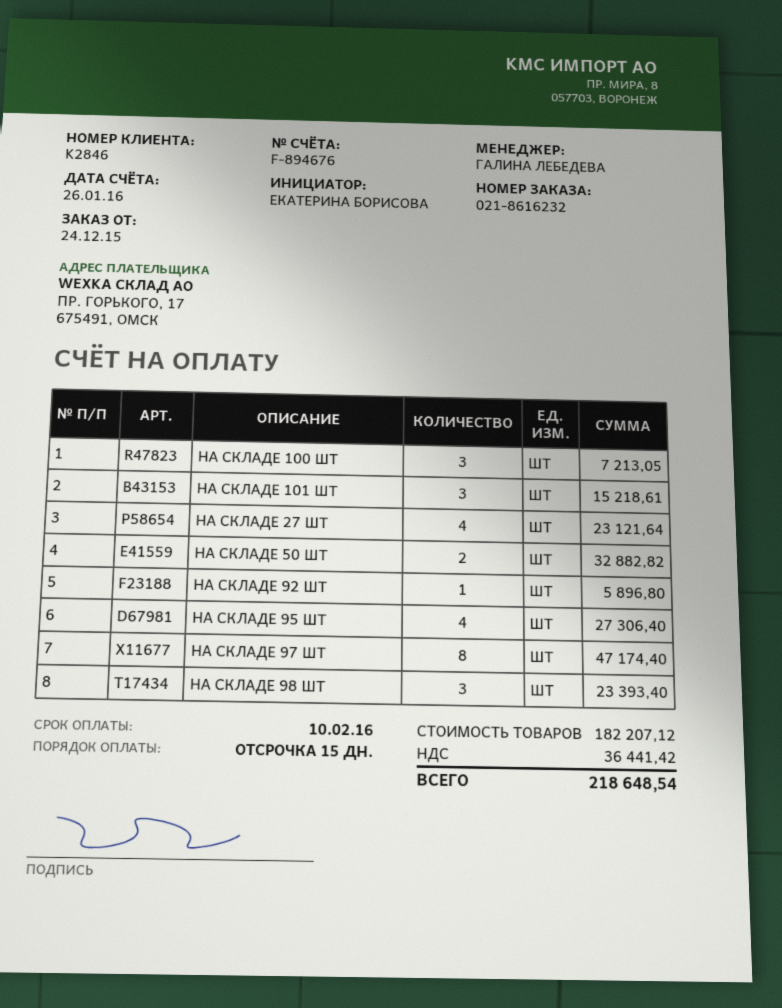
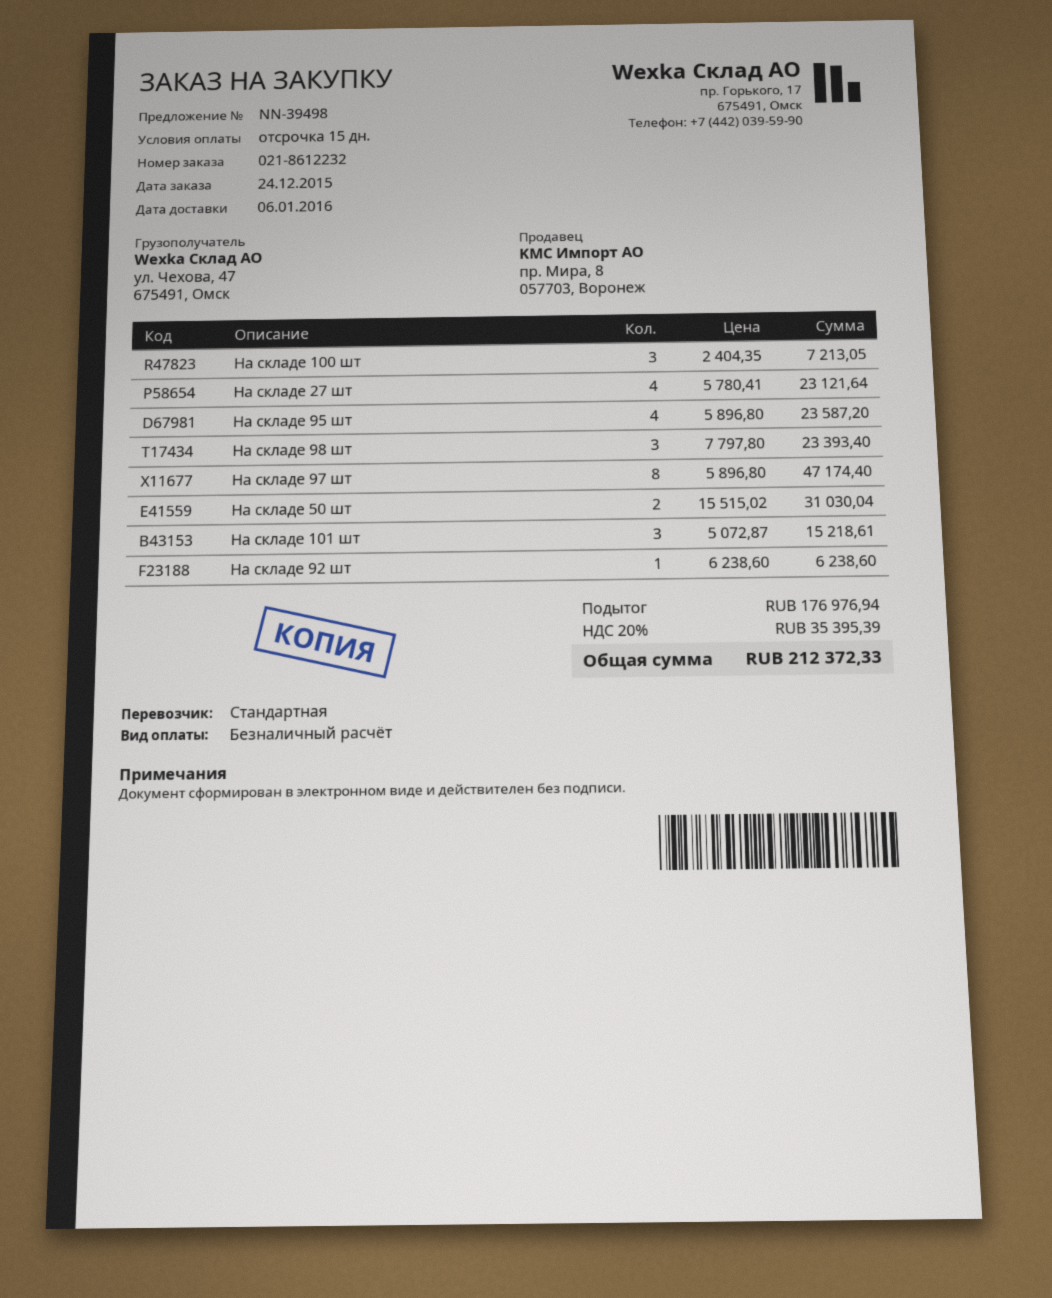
order number: 021-8616232 -> 021-8612232
НА СКЛАДЕ 50 ШТ: 2 for 32882.82 -> 2 for 31030.04
НА СКЛАДЕ 92 ШТ: 1 for 5896.80 -> 1 for 6238.60
НА СКЛАДЕ 95 ШТ: 4 for 27306.40 -> 4 for 23587.20
subtotal: 182207.12 -> 176976.94
tax: 36441.42 -> 35395.39
total: 218648.54 -> 212372.33

